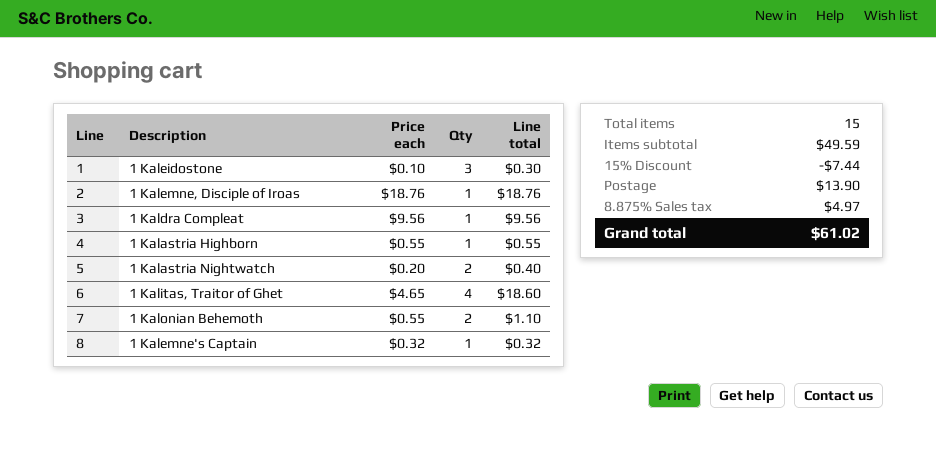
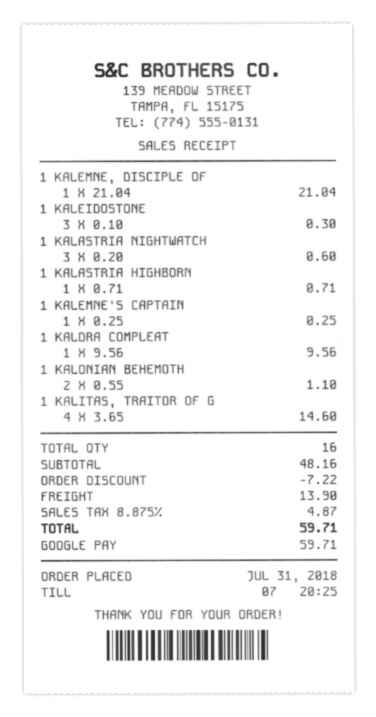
1 Kalemne, Disciple of Iroas: 1 x 18.76 = 18.76 -> 1 x 21.04 = 21.04
1 Kalastria Highborn: 1 x 0.55 = 0.55 -> 1 x 0.71 = 0.71
1 Kalastria Nightwatch: 2 x 0.20 = 0.40 -> 3 x 0.20 = 0.60
1 Kalitas, Traitor of Ghet: 4 x 4.65 = 18.60 -> 4 x 3.65 = 14.60
1 Kalemne's Captain: 1 x 0.32 = 0.32 -> 1 x 0.25 = 0.25
total quantity: 15 -> 16
subtotal: 49.59 -> 48.16
discount: 7.44 -> 7.22
tax: 8.875% = 4.97 -> 8.875% = 4.87
total: 61.02 -> 59.71

